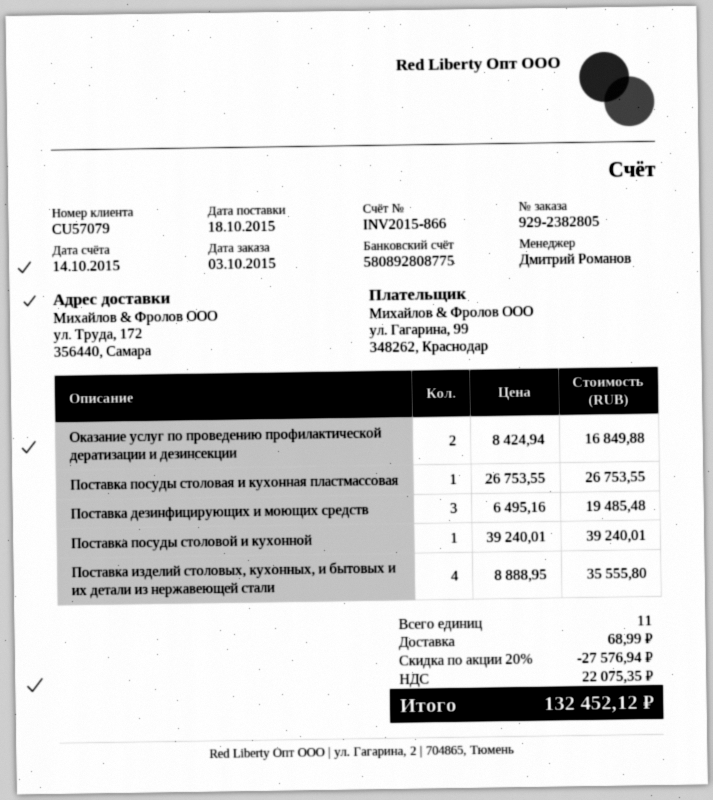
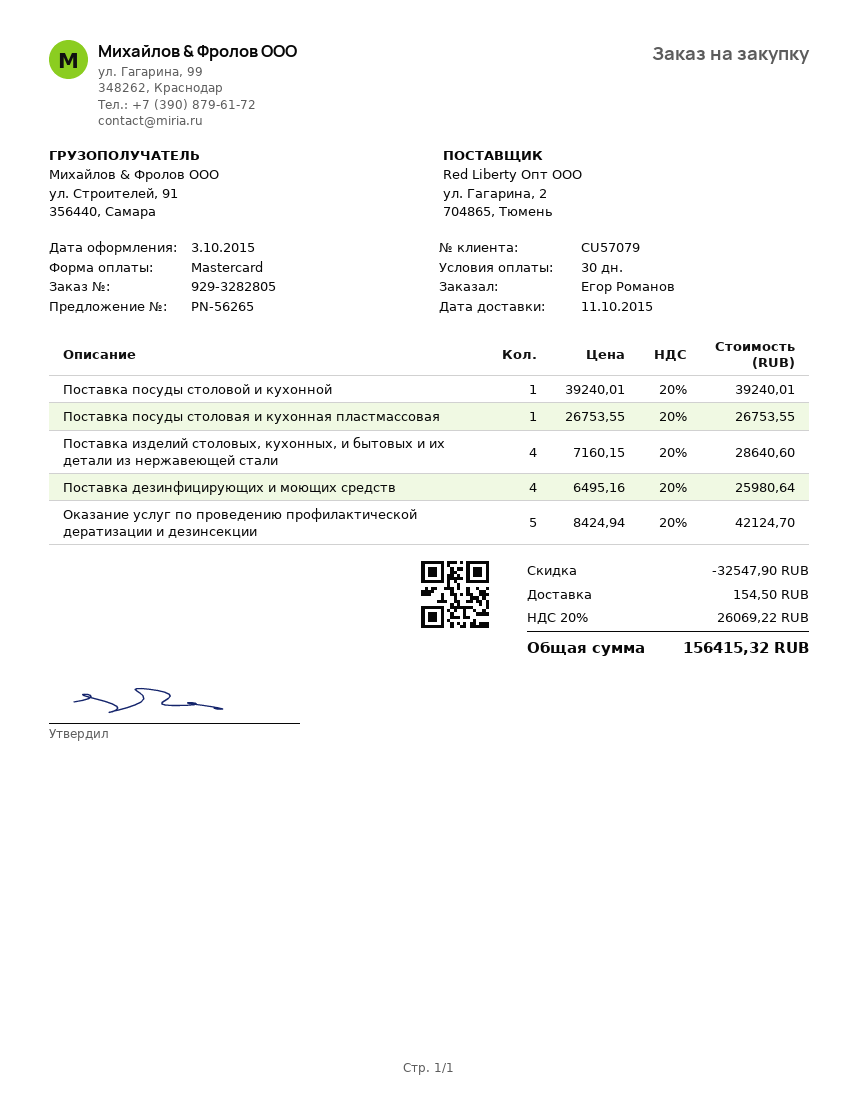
order number: 929-2382805 -> 929-3282805
delivery date: 2015-10-18 -> 2015-10-11
ship to: ул. Труда, 172, 356440, Самара -> ул. Строителей, 91, 356440, Самара
Оказание услуг по проведению профилактической дератизации и дезинсекции: 2 x 8424.94 = 16849.88 -> 5 x 8424.94 = 42124.70
Поставка дезинфицирующих и моющих средств: 3 x 6495.16 = 19485.48 -> 4 x 6495.16 = 25980.64
Поставка изделий столовых, кухонных, и бытовых и их детали из нержавеющей стали: 4 x 8888.95 = 35555.80 -> 4 x 7160.15 = 28640.60
discount: 27576.94 -> 32547.90
shipping: 68.99 -> 154.50
tax: 22075.35 -> 26069.22
total: 132452.12 -> 156415.32

